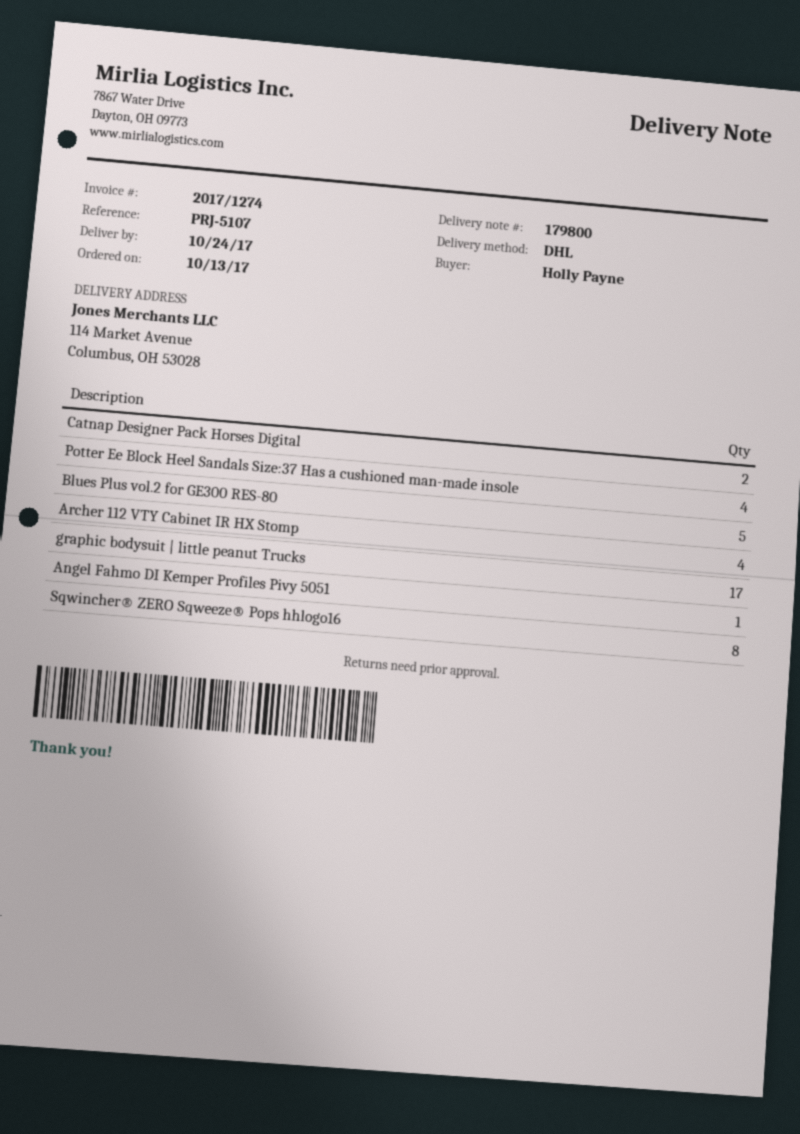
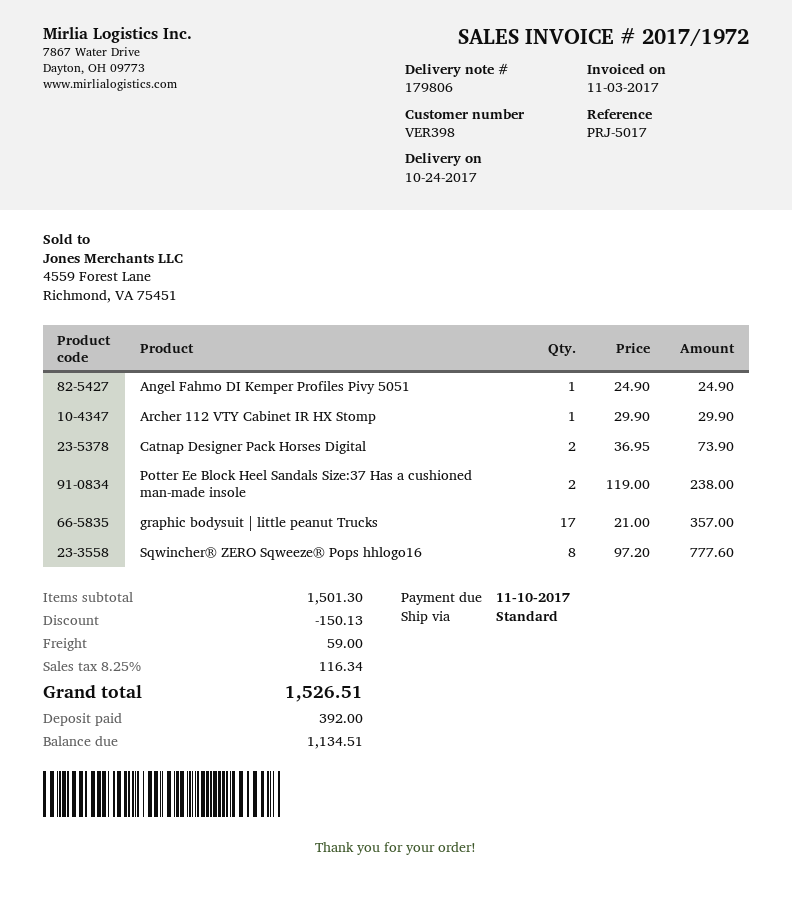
delivery note number: 179800 -> 179806
invoice number: 2017/1274 -> 2017/1972
reference: PRJ-5107 -> PRJ-5017
shipping method: DHL -> standard
Potter Ee Block Heel Sandals Size:37 Has a cushioned man-made insole: 4 -> 2
Blues Plus vol.2 for GE300 RES-80: 5 -> none
Archer 112 VTY Cabinet IR HX Stomp: 4 -> 1

